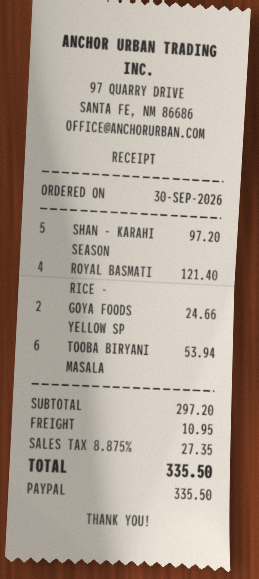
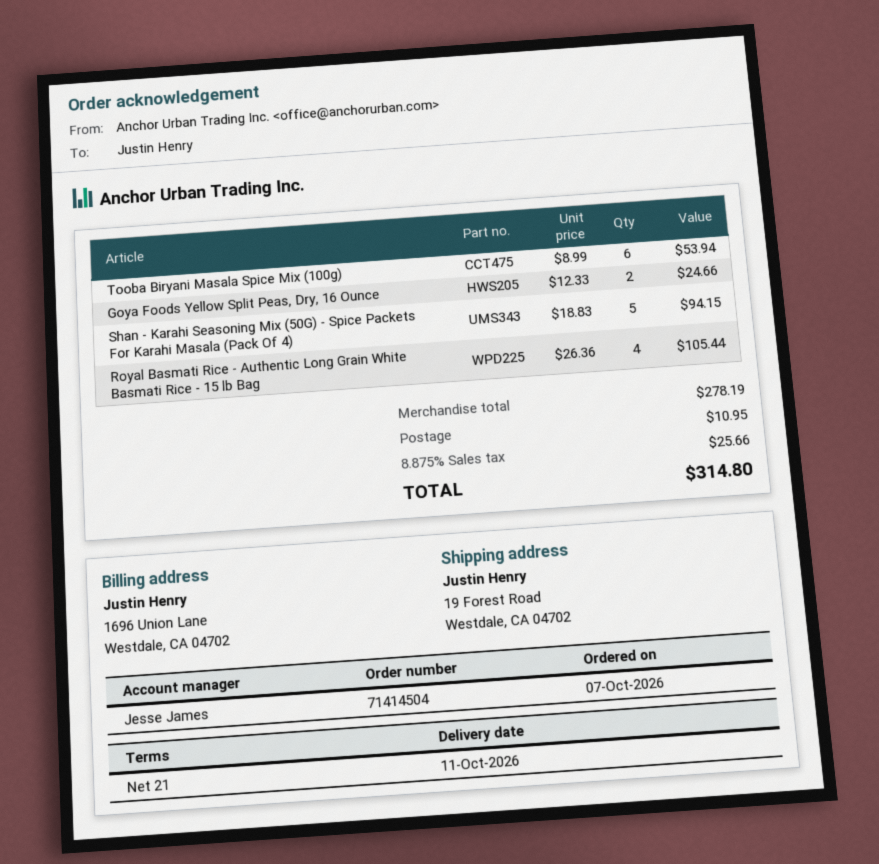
order date: 2026-09-30 -> 2026-10-07
SHAN - KARAHI SEASON: 5 for 97.20 -> 5 for 94.15
ROYAL BASMATI RICE -: 4 for 121.40 -> 4 for 105.44
subtotal: 297.20 -> 278.19
tax: 8.875% = 27.35 -> 8.875% = 25.66
total: 335.50 -> 314.80

